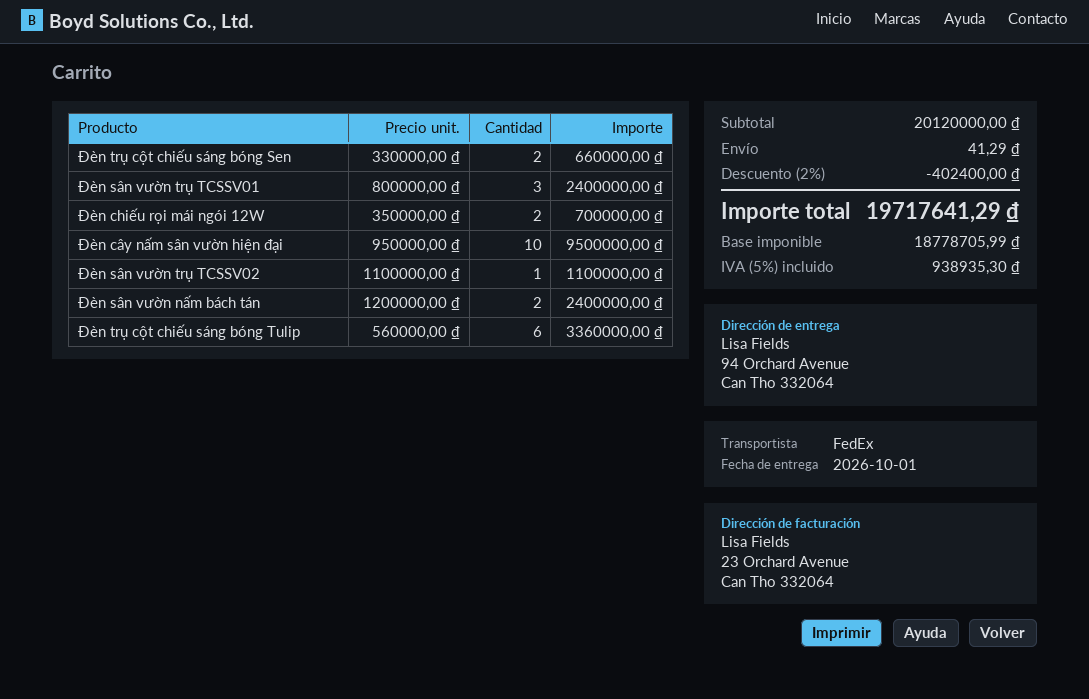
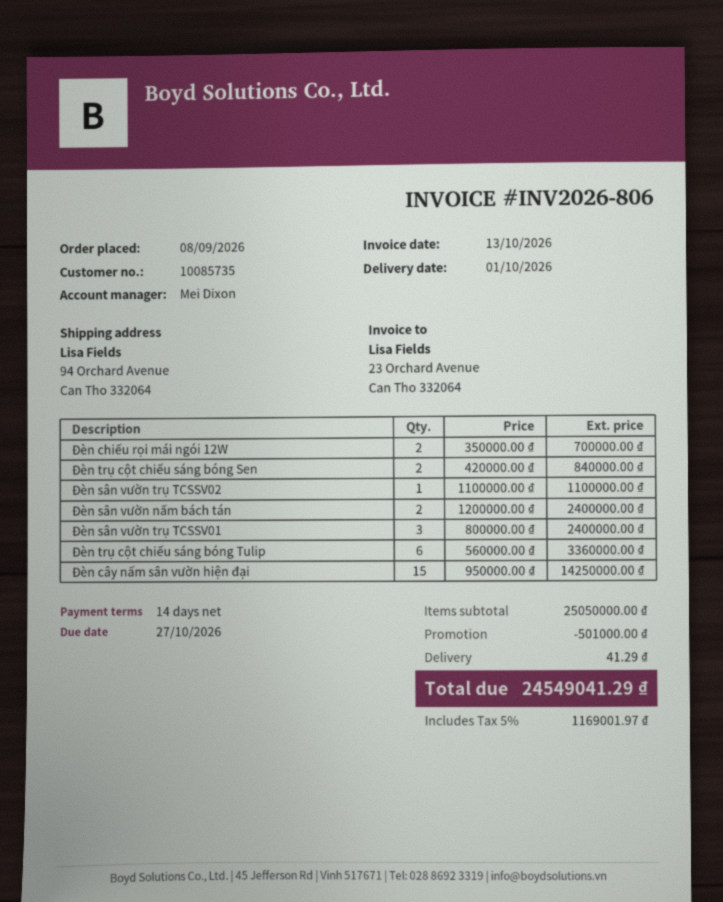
Đèn trụ cột chiếu sáng bóng Sen: 2 x 330000.00 = 660000.00 -> 2 x 420000.00 = 840000.00
Đèn cây nấm sân vườn hiện đại: 10 x 950000.00 = 9500000.00 -> 15 x 950000.00 = 14250000.00
subtotal: 20120000.00 -> 25050000.00
discount: 402400.00 -> 501000.00
tax: 5% = 938935.30 -> 5% = 1169001.97
total: 19717641.29 -> 24549041.29

